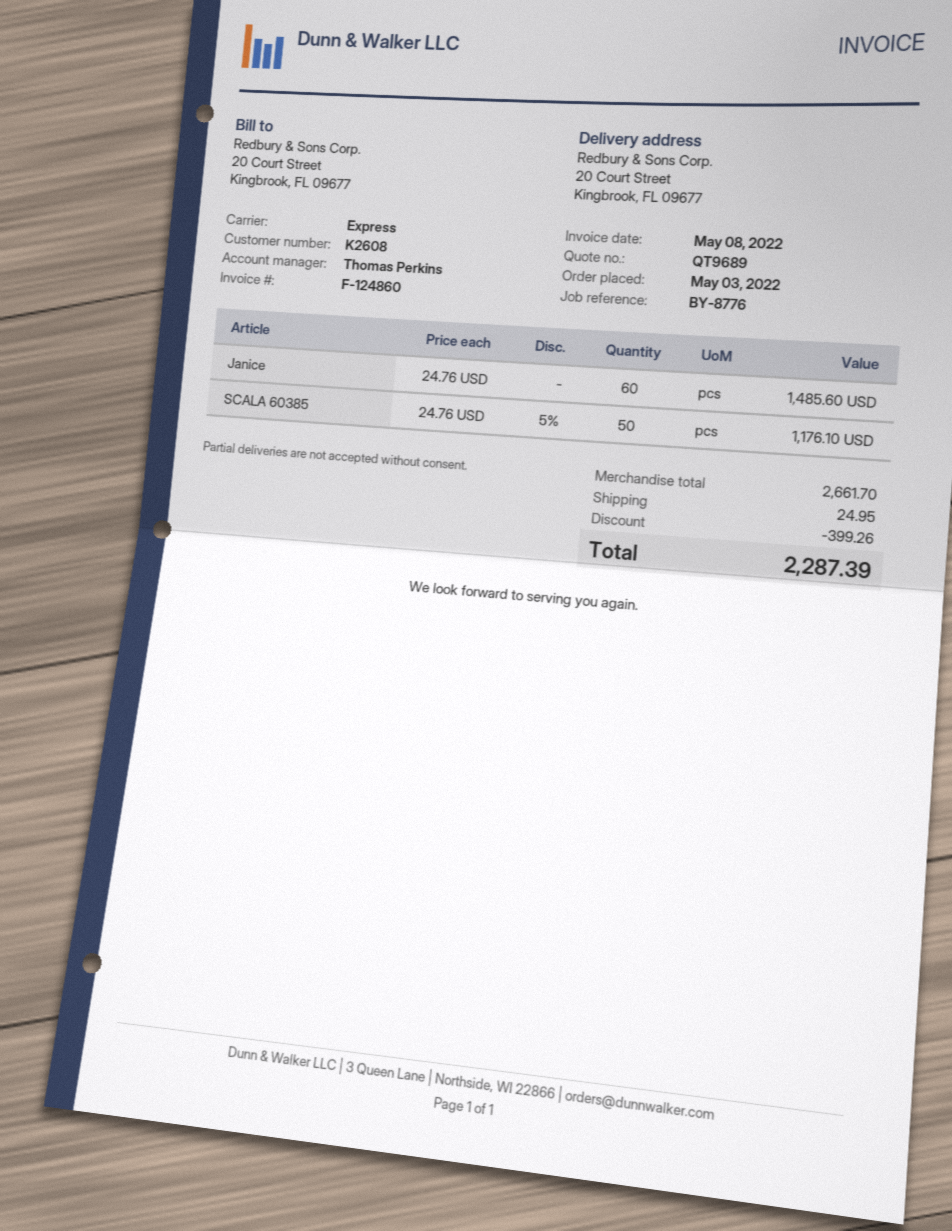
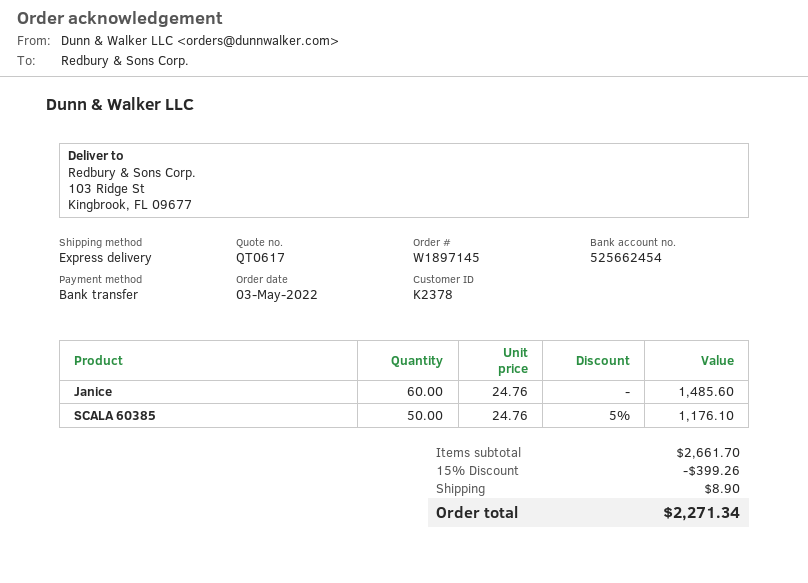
quote number: QT9689 -> QT0617
customer number: K2608 -> K2378
ship to: 20 Court Street, Kingbrook, FL 09677 -> 103 Ridge St, Kingbrook, FL 09677
shipping: 24.95 -> 8.90
total: 2287.39 -> 2271.34

